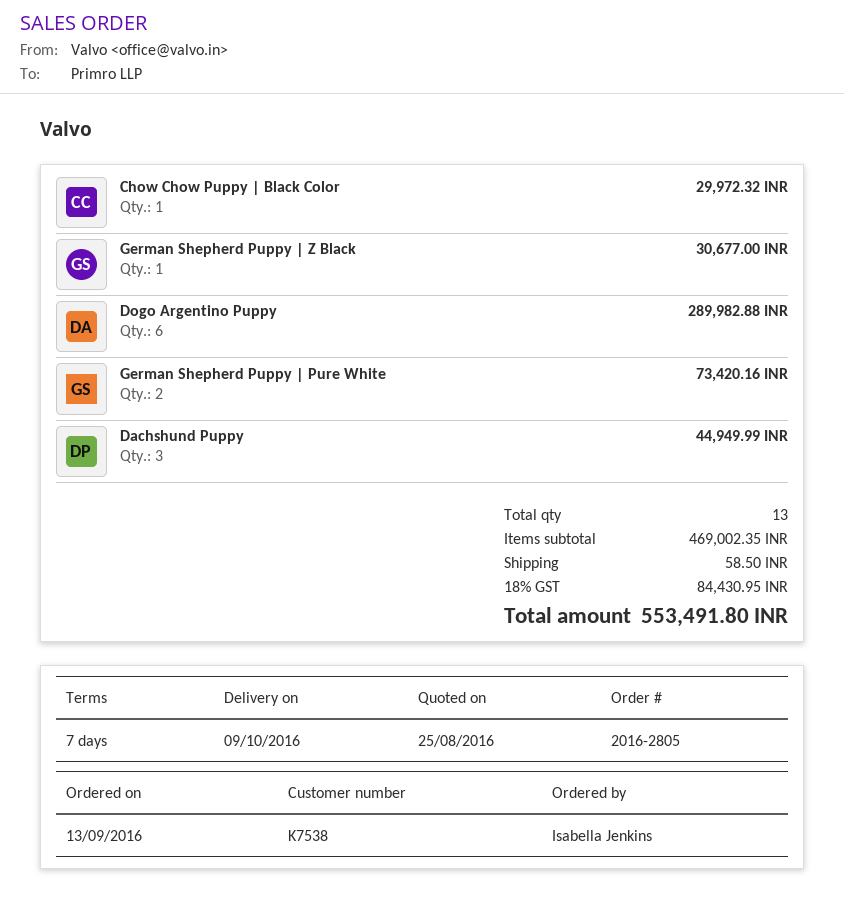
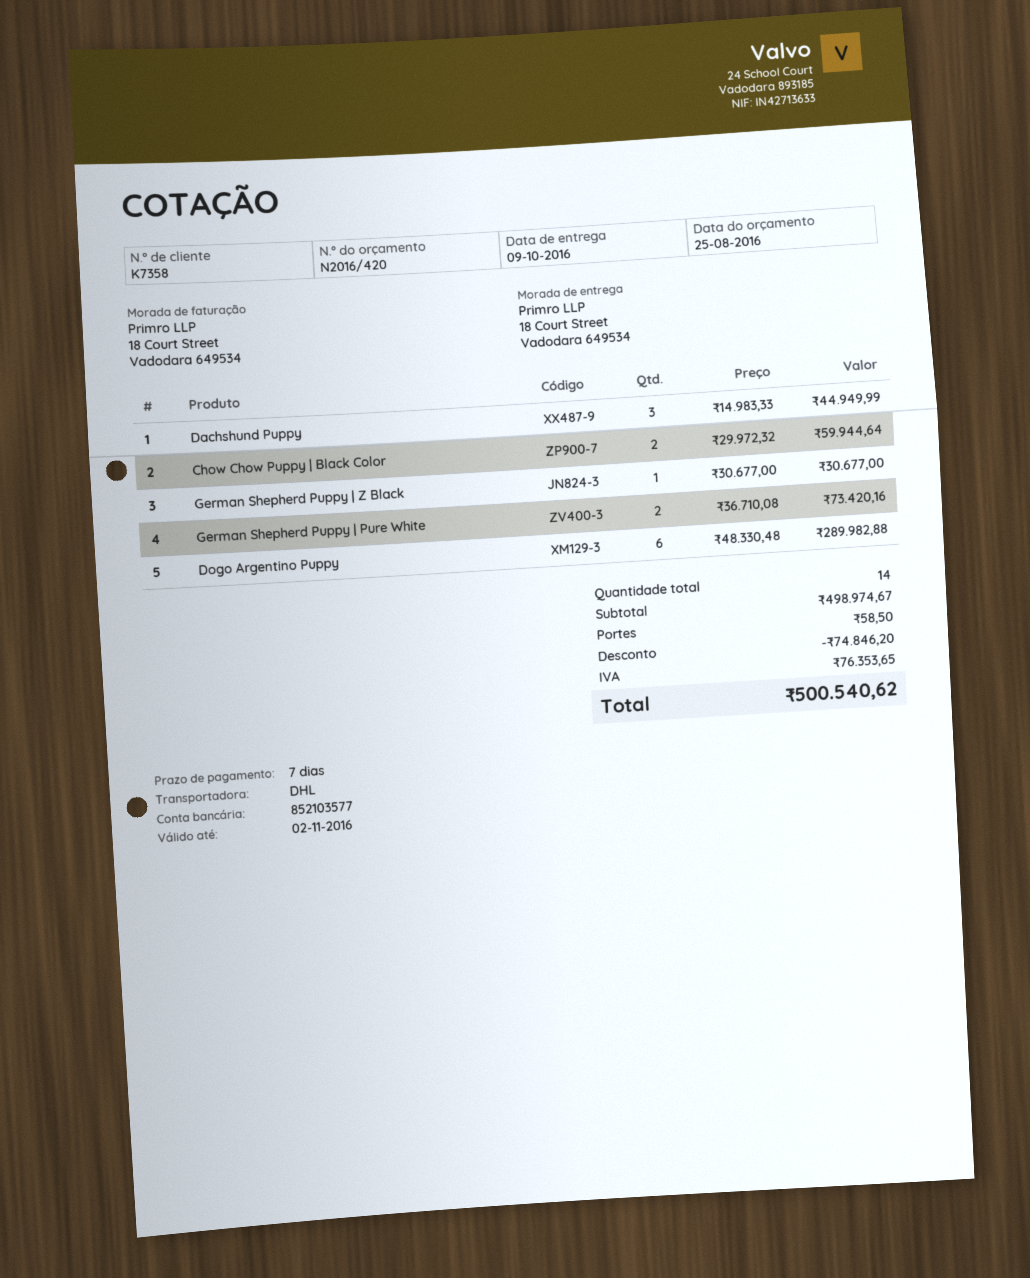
customer number: K7538 -> K7358
Chow Chow Puppy | Black Color: 1 for 29972.32 -> 2 for 59944.64
total quantity: 13 -> 14
subtotal: 469002.35 -> 498974.67
discount: none -> 74846.20
tax: 84430.95 -> 76353.65
total: 553491.80 -> 500540.62

